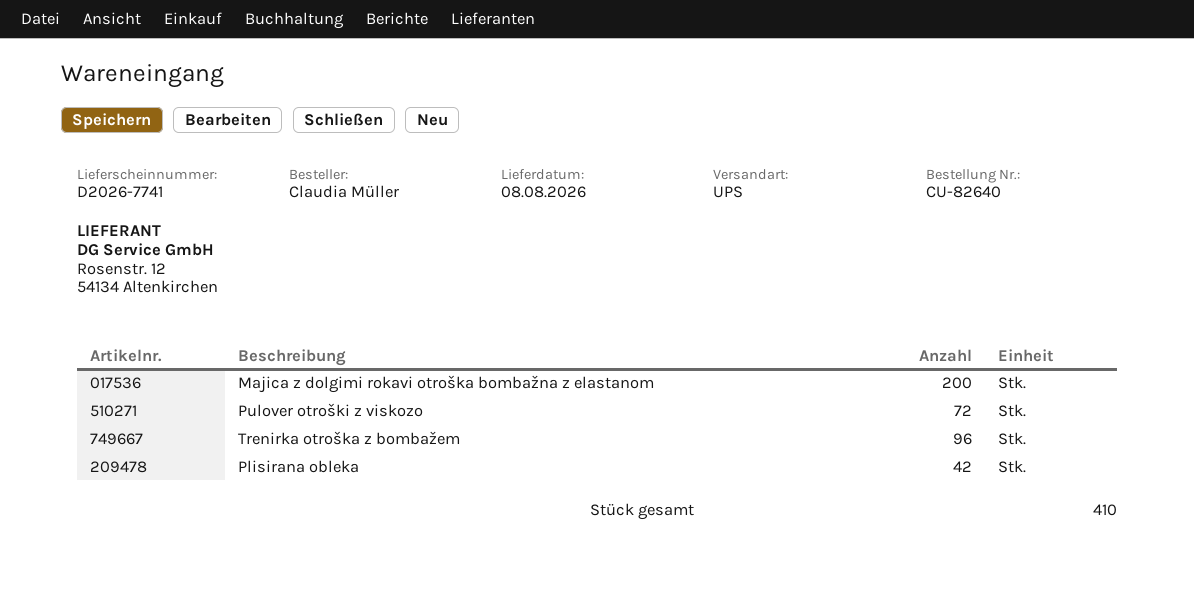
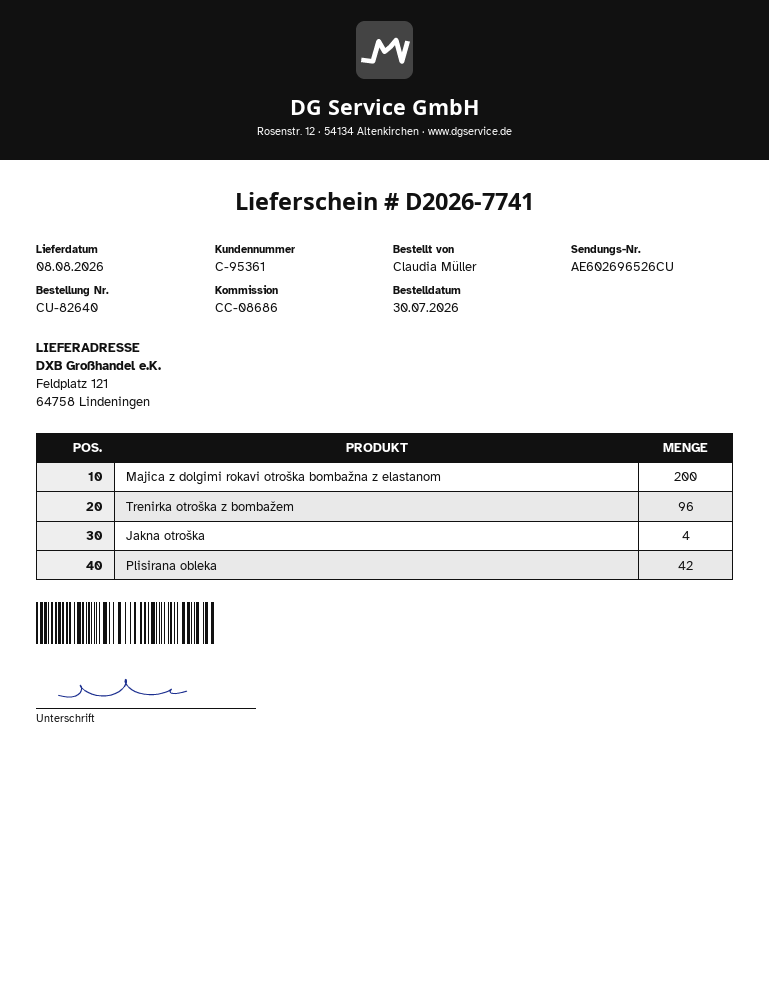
Pulover otroški z viskozo: 72 -> none
Jakna otroška: none -> 4

